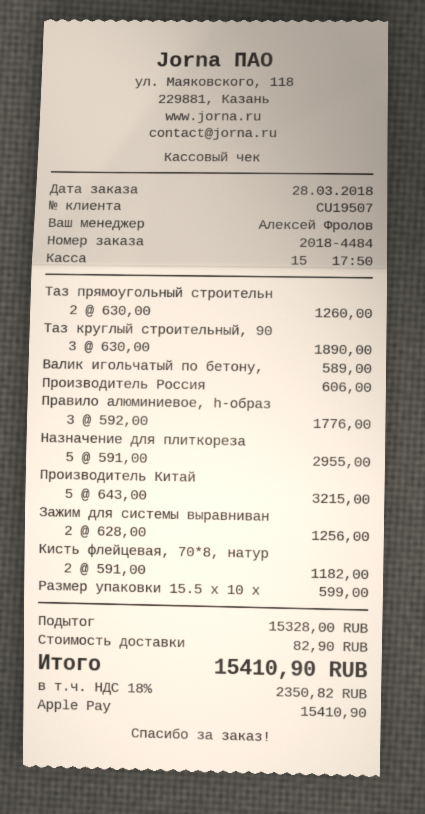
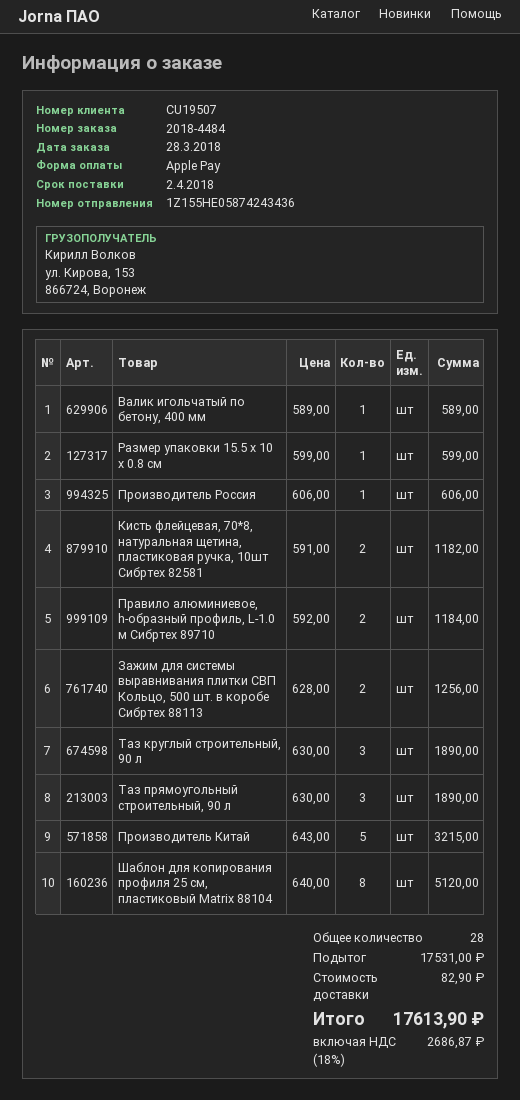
Таз прямоугольный строительн: 2 x 630.00 = 1260.00 -> 3 x 630.00 = 1890.00
Правило алюминиевое, h-образ: 3 x 592.00 = 1776.00 -> 2 x 592.00 = 1184.00
Назначение для плиткореза: 5 x 591.00 = 2955.00 -> none
Шаблон для копирования профиля 25 см, пластиковый Matrix 88104: none -> 8 x 640.00 = 5120.00
subtotal: 15328.00 -> 17531.00
tax: 18% = 2350.82 -> 18% = 2686.87
total: 15410.90 -> 17613.90

